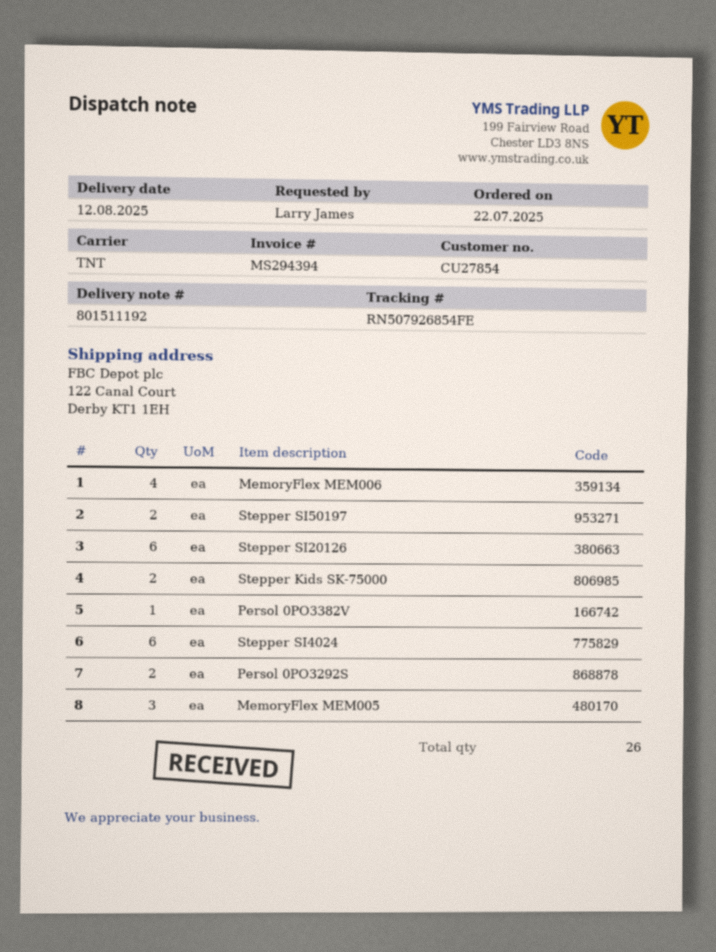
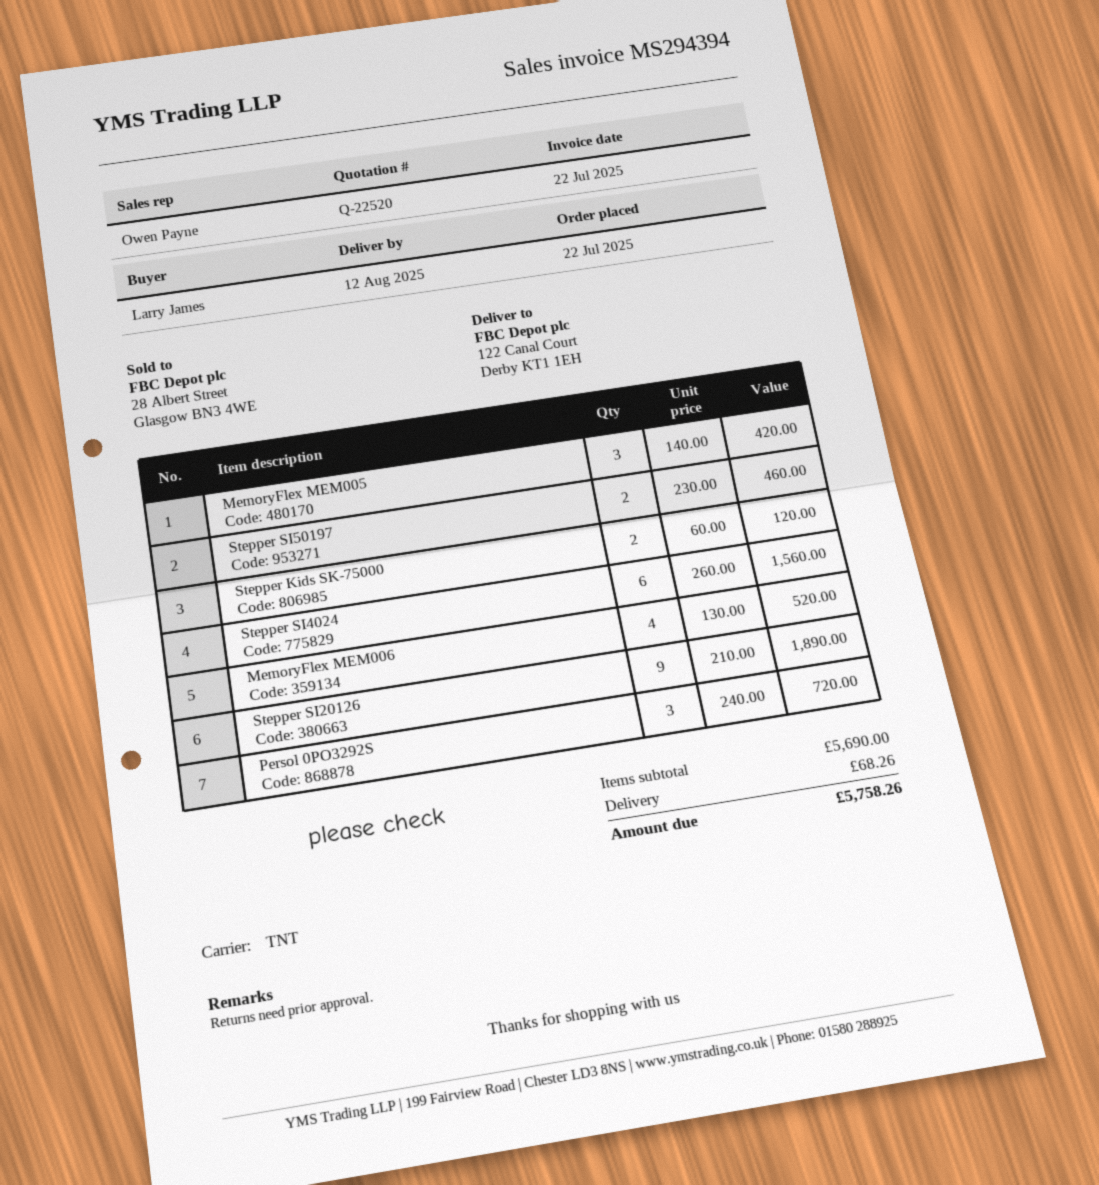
Stepper SI20126: 6 -> 9
Persol 0PO3382V: 1 -> none
Persol 0PO3292S: 2 -> 3

